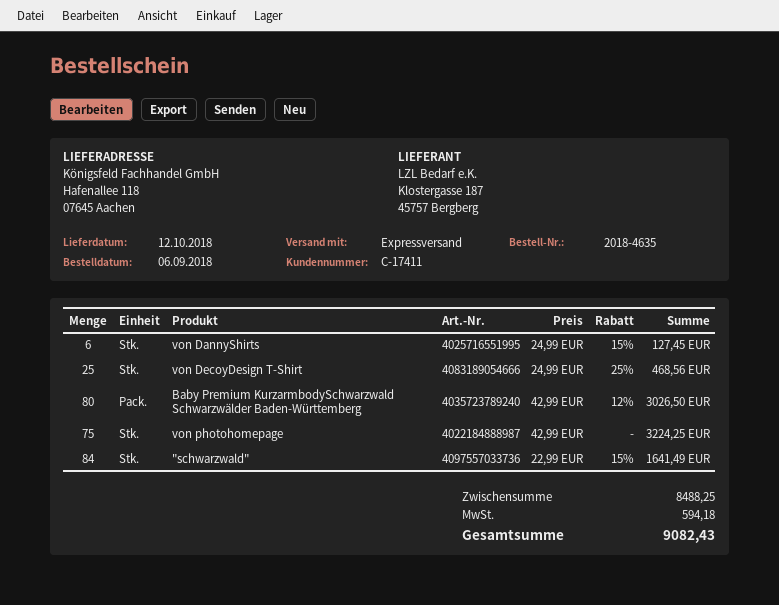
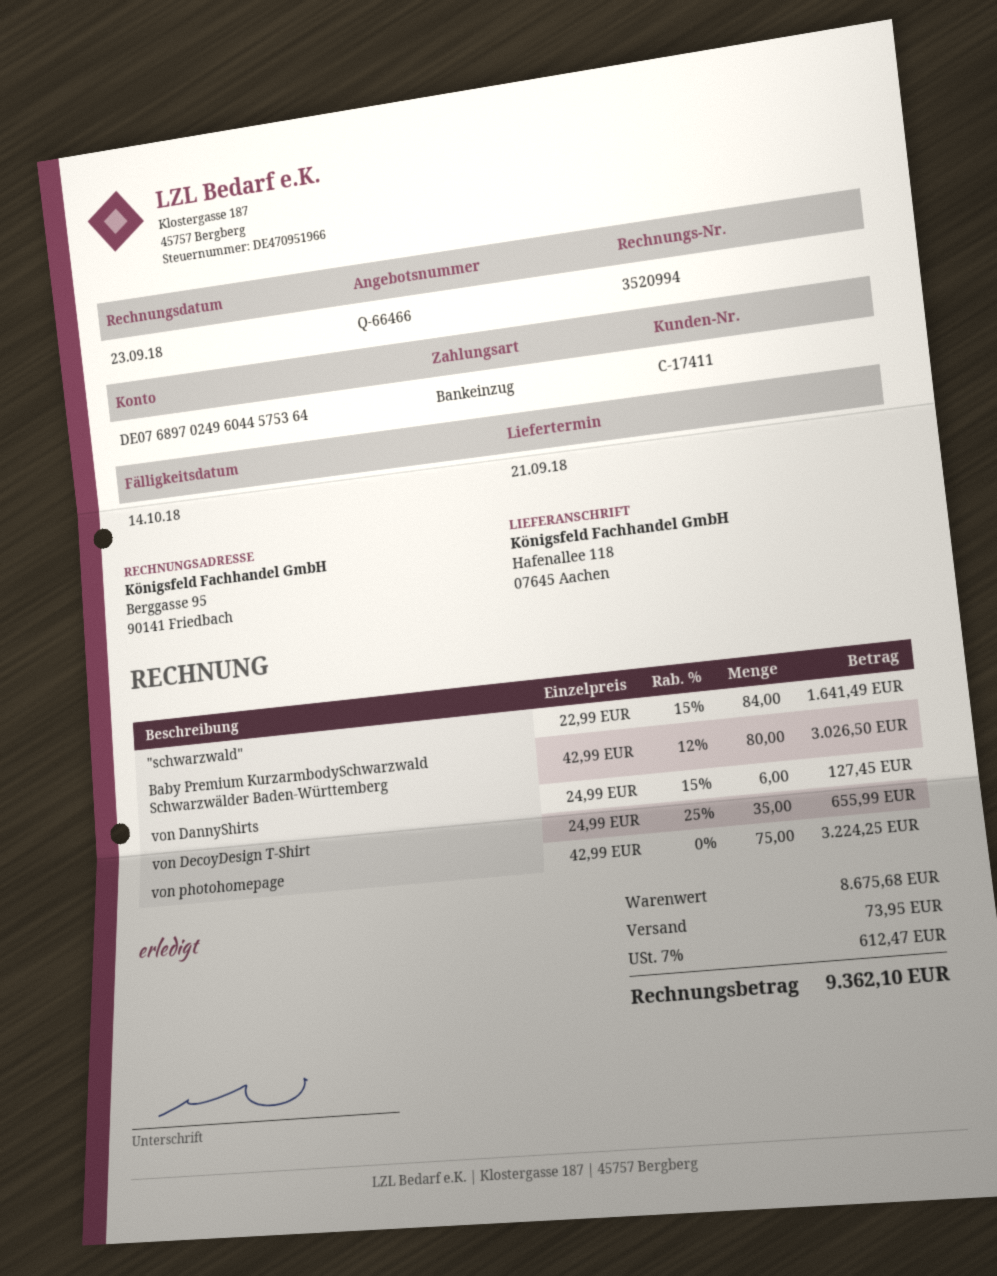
delivery date: 2018-10-12 -> 2018-09-21
von DecoyDesign T-Shirt: 25 x 24.99 - 25% = 468.56 -> 35 x 24.99 - 25% = 655.99
subtotal: 8488.25 -> 8675.68
shipping: none -> 73.95
tax: 594.18 -> 612.47
total: 9082.43 -> 9362.10

